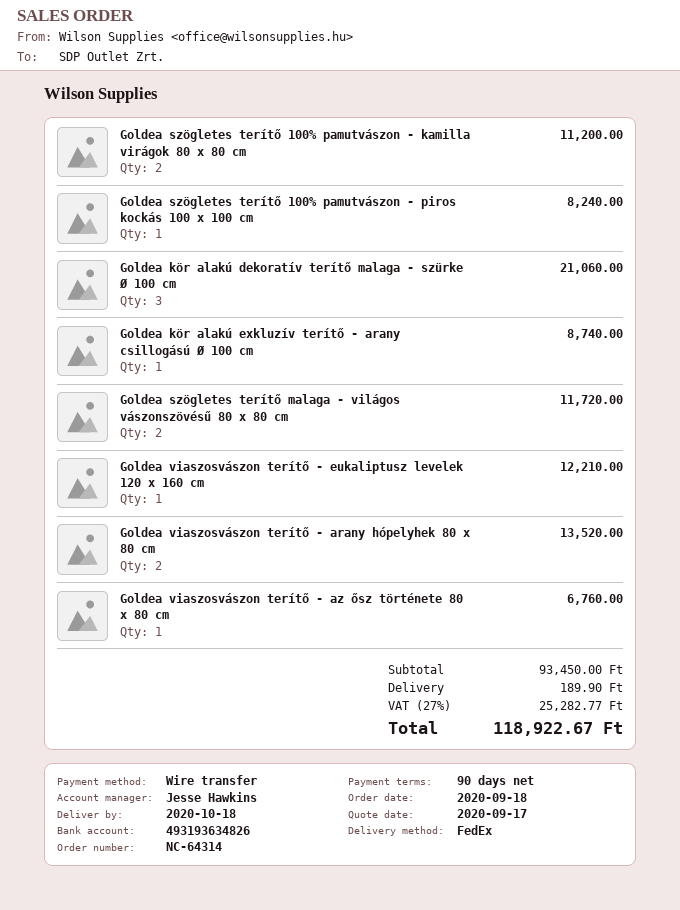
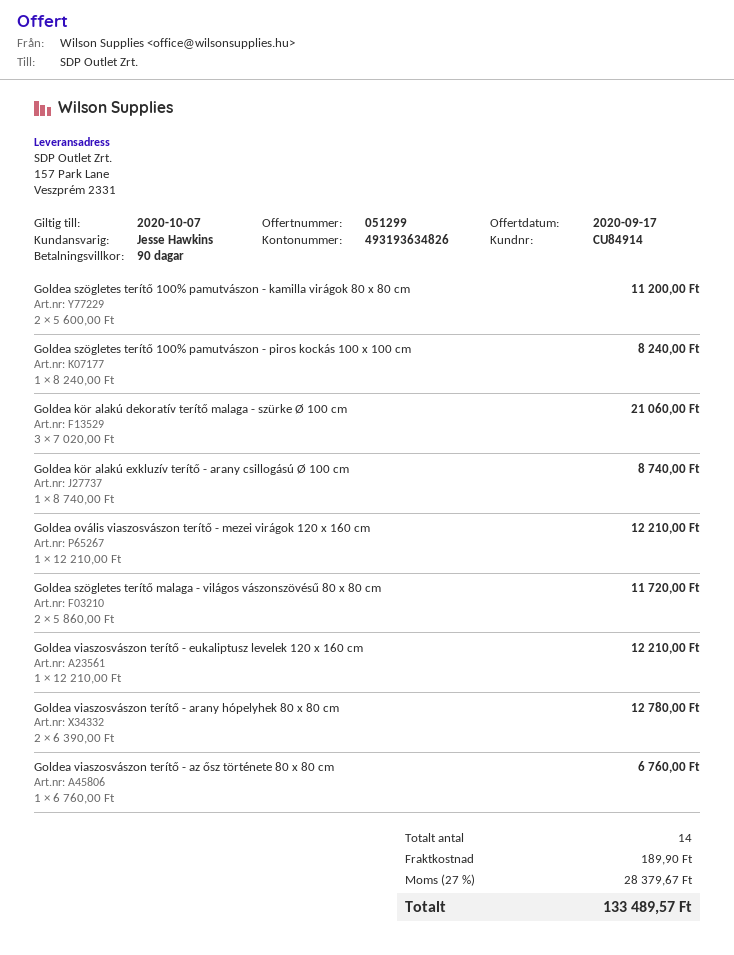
Goldea viaszosvászon terítő - arany hópelyhek 80 x 80 cm: 2 for 13520.00 -> 2 for 12780.00
Goldea ovális viaszosvászon terítő - mezei virágok 120 x 160 cm: none -> 1 for 12210.00
tax: 27% = 25282.77 -> 27% = 28379.67
total: 118922.67 -> 133489.57

